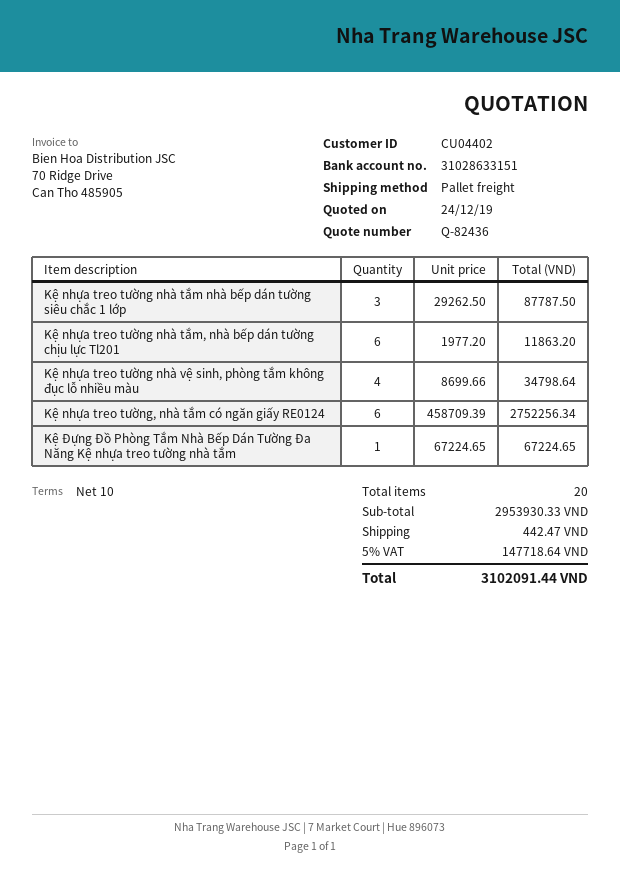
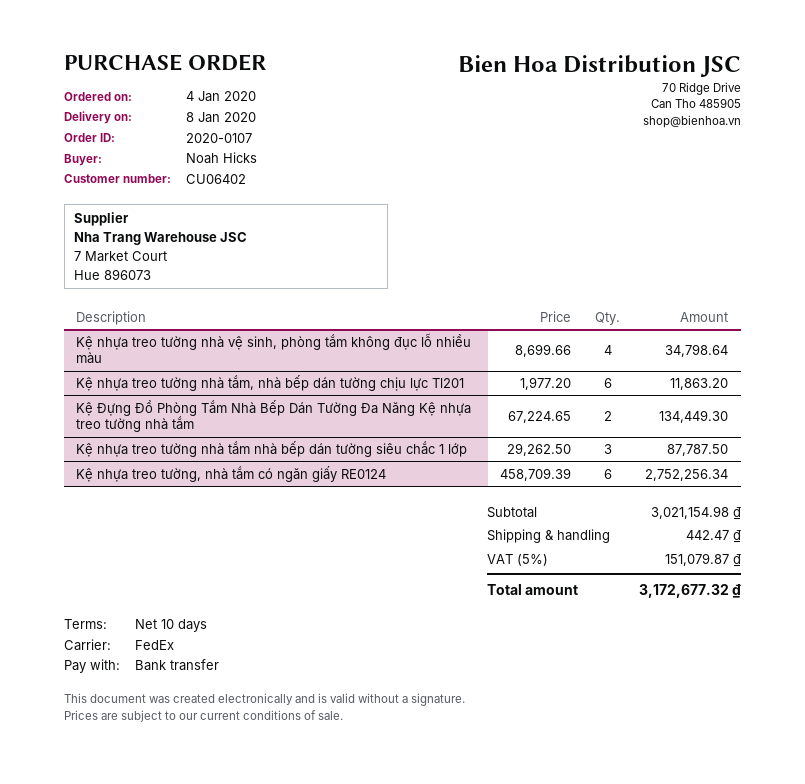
customer number: CU04402 -> CU06402
shipping method: pallet freight -> FedEx
Kệ Đựng Đồ Phòng Tắm Nhà Bếp Dán Tường Đa Năng Kệ nhựa treo tường nhà tắm: 1 x 67224.65 = 67224.65 -> 2 x 67224.65 = 134449.30
subtotal: 2953930.33 -> 3021154.98
tax: 5% = 147718.64 -> 5% = 151079.87
total: 3102091.44 -> 3172677.32

